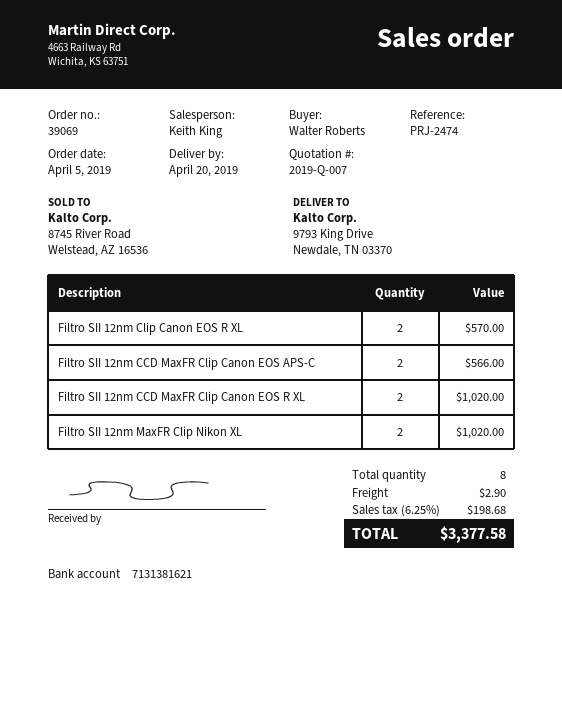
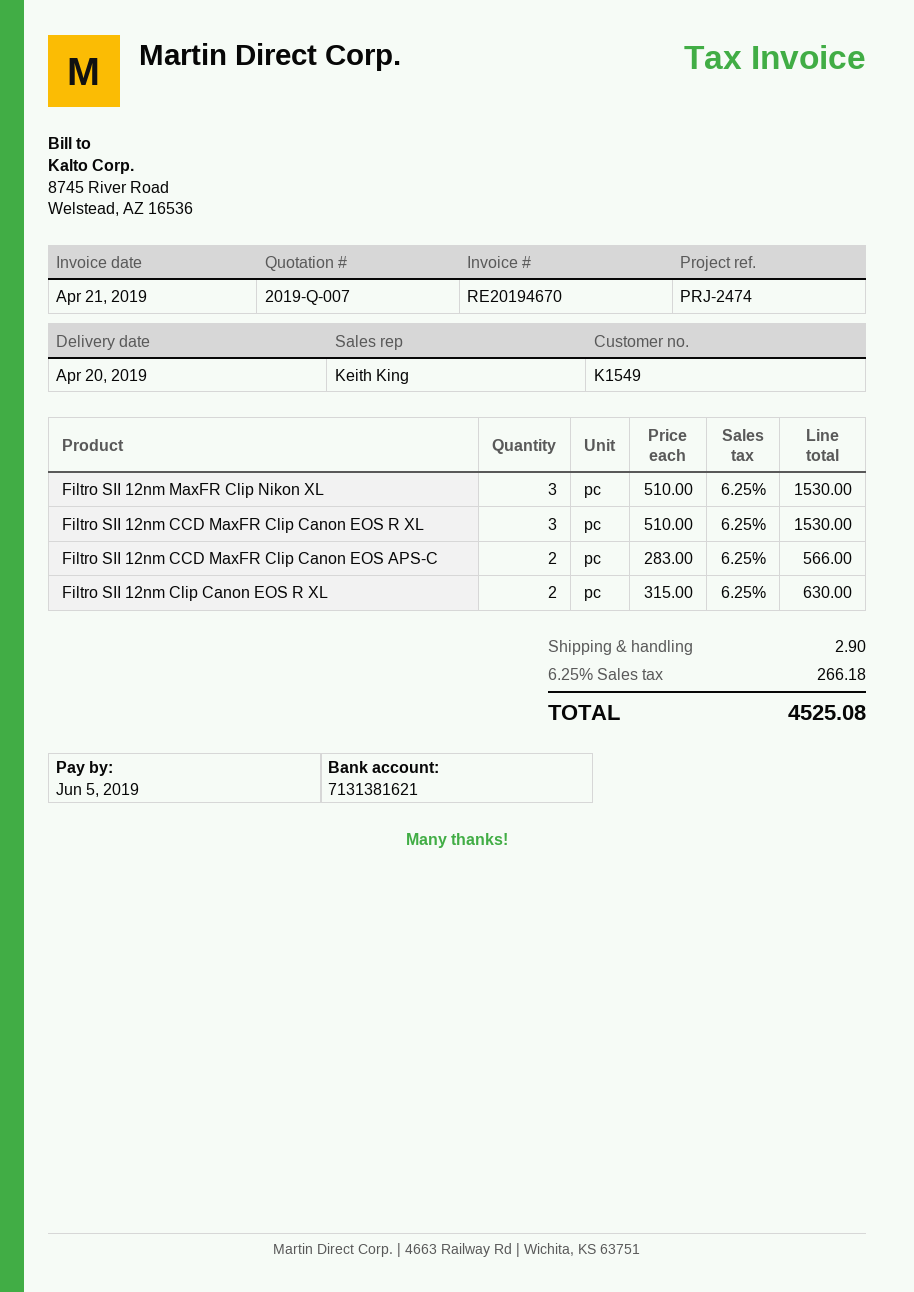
Filtro SII 12nm Clip Canon EOS R XL: 2 for 570.00 -> 2 for 630.00
Filtro SII 12nm CCD MaxFR Clip Canon EOS R XL: 2 for 1020.00 -> 3 for 1530.00
Filtro SII 12nm MaxFR Clip Nikon XL: 2 for 1020.00 -> 3 for 1530.00
tax: 6.25% = 198.68 -> 6.25% = 266.18
total: 3377.58 -> 4525.08

